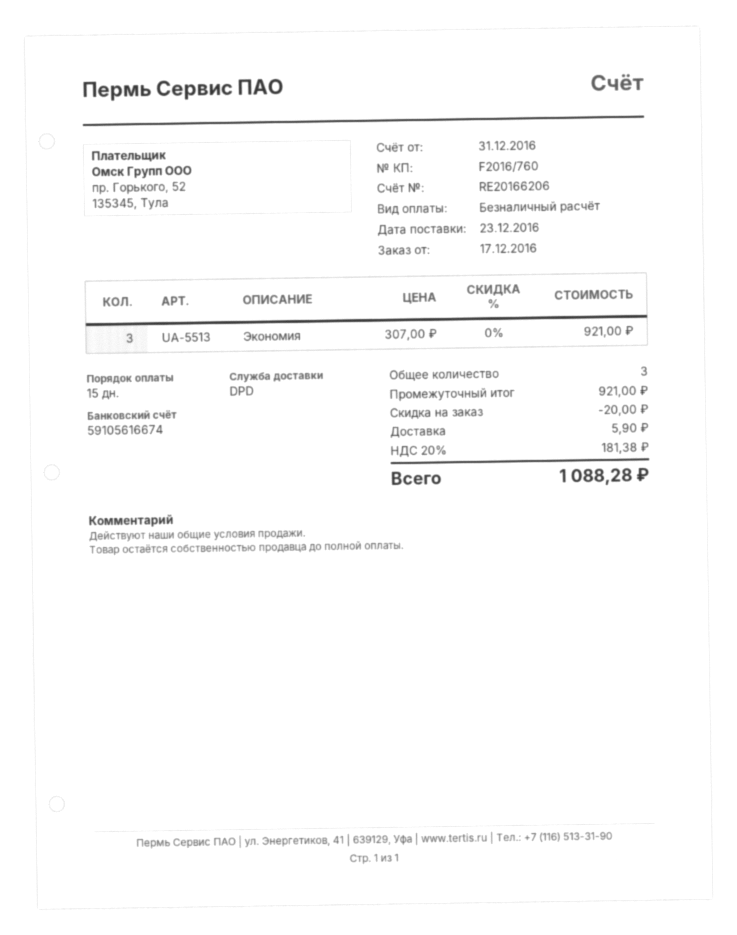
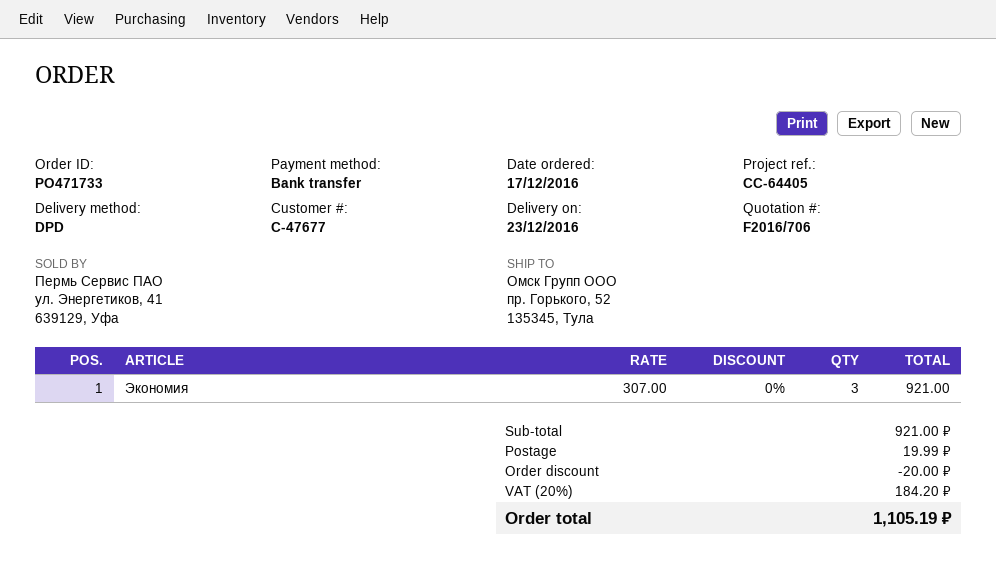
quote number: F2016/760 -> F2016/706
shipping: 5.90 -> 19.99
tax: 20% = 181.38 -> 20% = 184.20
total: 1088.28 -> 1105.19

